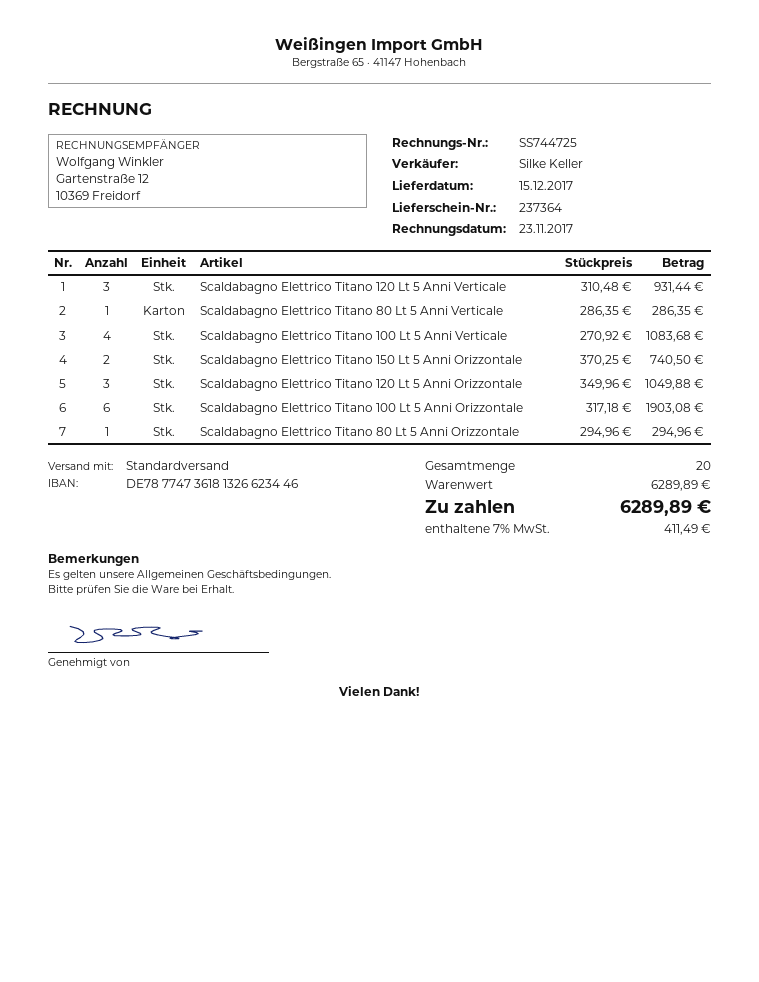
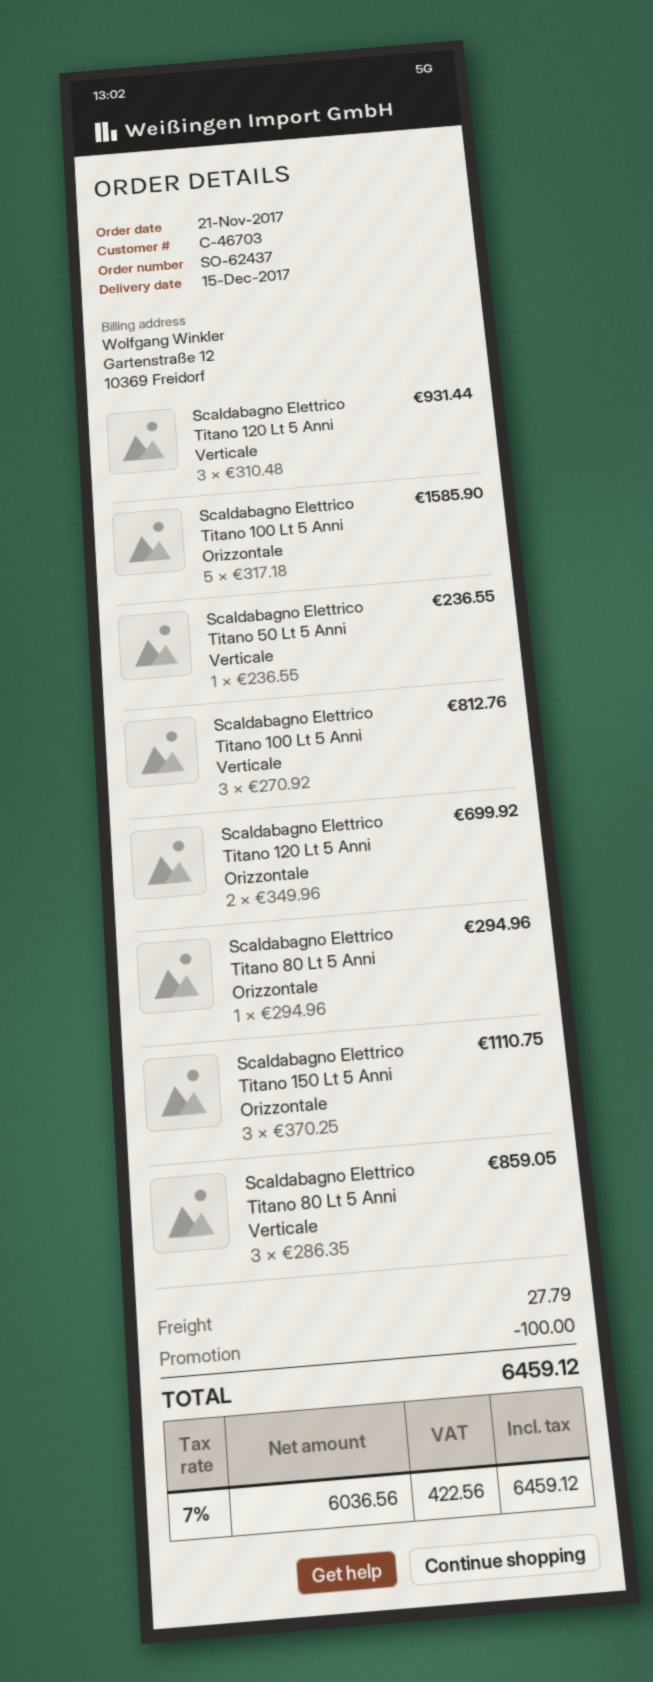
Scaldabagno Elettrico Titano 80 Lt 5 Anni Verticale: 1 x 286.35 = 286.35 -> 3 x 286.35 = 859.05
Scaldabagno Elettrico Titano 100 Lt 5 Anni Verticale: 4 x 270.92 = 1083.68 -> 3 x 270.92 = 812.76
Scaldabagno Elettrico Titano 150 Lt 5 Anni Orizzontale: 2 x 370.25 = 740.50 -> 3 x 370.25 = 1110.75
Scaldabagno Elettrico Titano 120 Lt 5 Anni Orizzontale: 3 x 349.96 = 1049.88 -> 2 x 349.96 = 699.92
Scaldabagno Elettrico Titano 100 Lt 5 Anni Orizzontale: 6 x 317.18 = 1903.08 -> 5 x 317.18 = 1585.90
Scaldabagno Elettrico Titano 50 Lt 5 Anni Verticale: none -> 1 x 236.55 = 236.55
discount: none -> 100.00
shipping: none -> 27.79
tax: 7% = 411.49 -> 7% = 422.56
total: 6289.89 -> 6459.12

